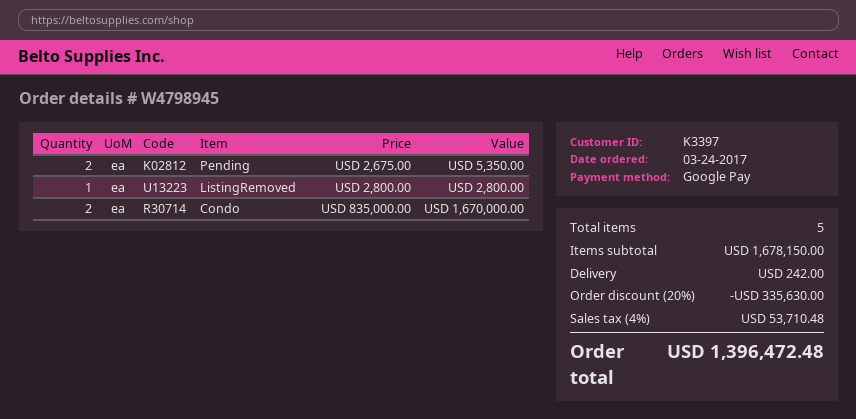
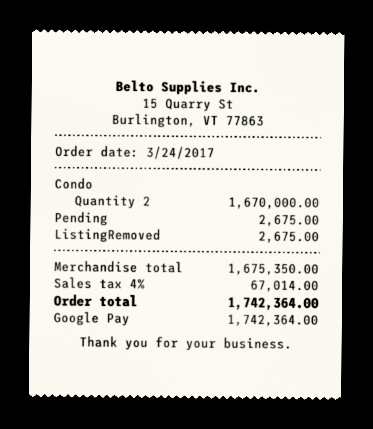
Pending: 2 for 5350.00 -> 1 for 2675.00
ListingRemoved: 1 for 2800.00 -> 1 for 2675.00
subtotal: 1678150.00 -> 1675350.00
discount: 20% = 335630.00 -> none
shipping: 242.00 -> none
tax: 4% = 53710.48 -> 4% = 67014.00
total: 1396472.48 -> 1742364.00

